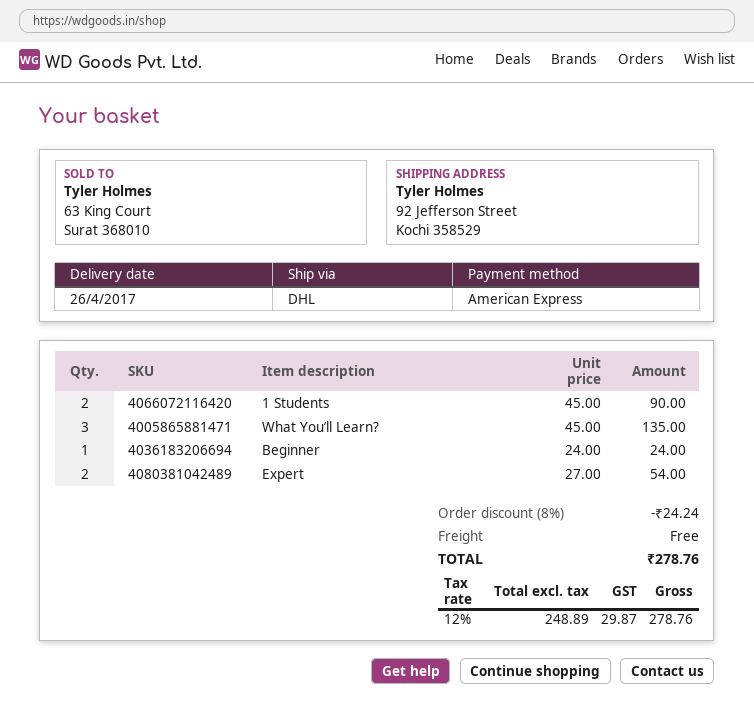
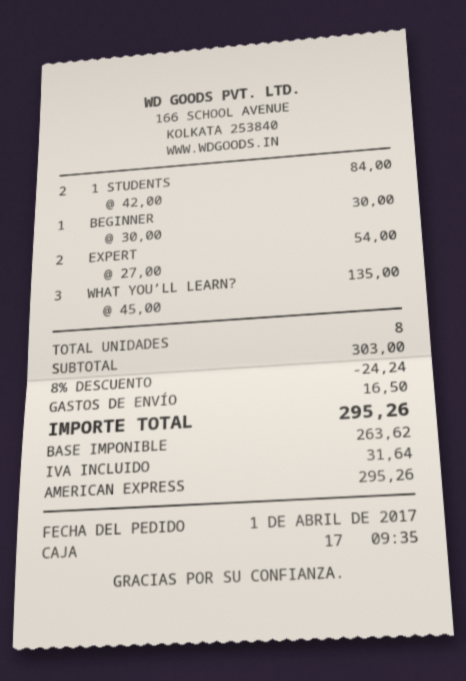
1 Students: 2 x 45.00 = 90.00 -> 2 x 42.00 = 84.00
Beginner: 1 x 24.00 = 24.00 -> 1 x 30.00 = 30.00
shipping: 0.00 -> 16.50
net: 248.89 -> 263.62
tax: 29.87 -> 31.64
total: 278.76 -> 295.26

